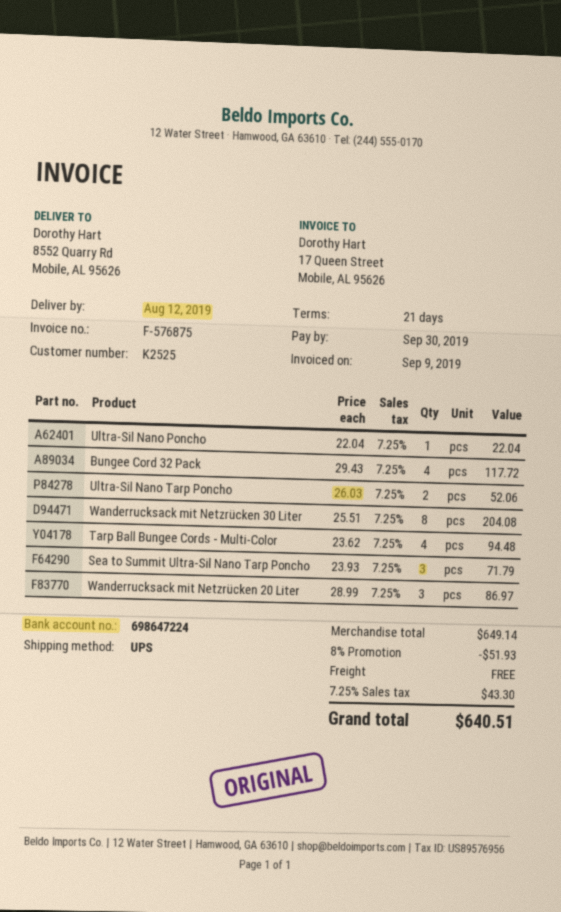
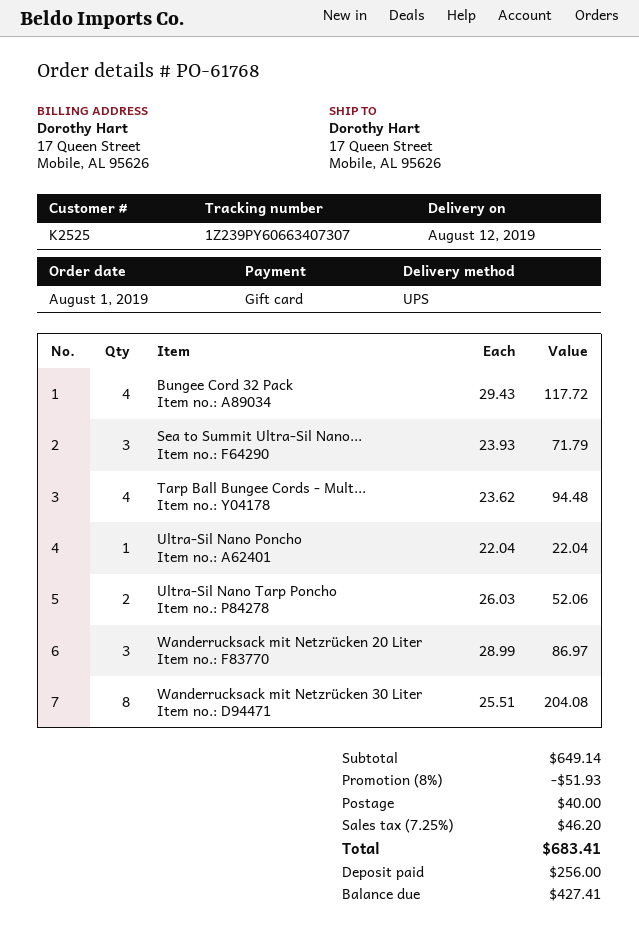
ship to: 8552 Quarry Rd, Mobile, AL 95626 -> 17 Queen Street, Mobile, AL 95626
shipping: 0.00 -> 40.00
tax: 7.25% = 43.30 -> 7.25% = 46.20
total: 640.51 -> 683.41

